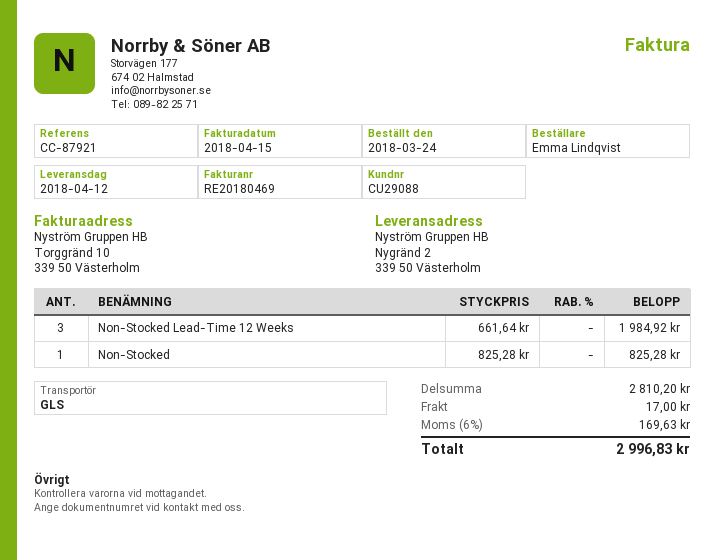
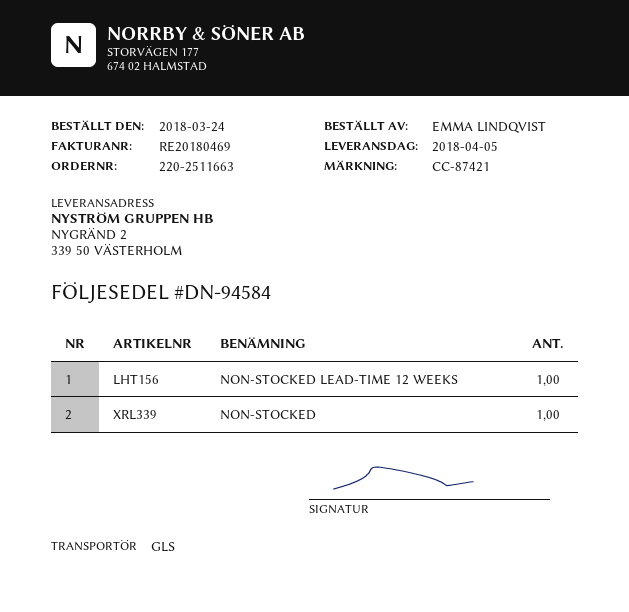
delivery date: 2018-04-12 -> 2018-04-05
reference: CC-87921 -> CC-87421
Non-Stocked Lead-Time 12 Weeks: 3 -> 1

